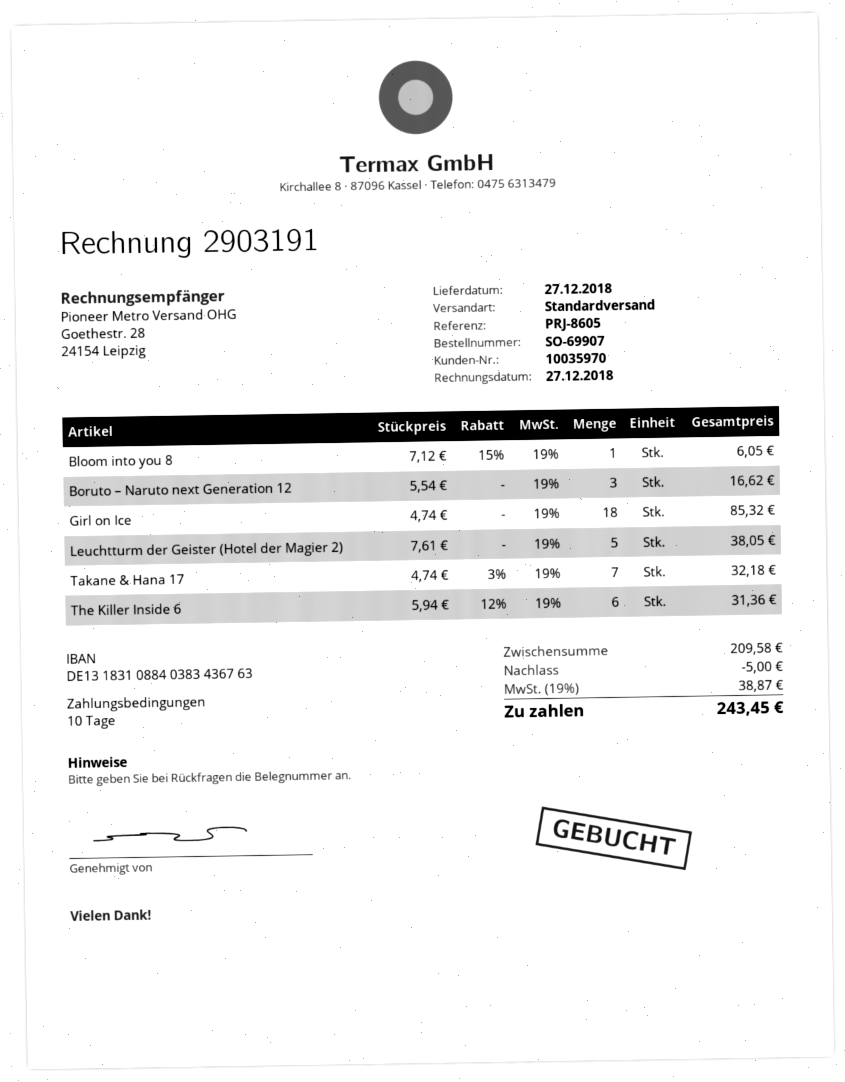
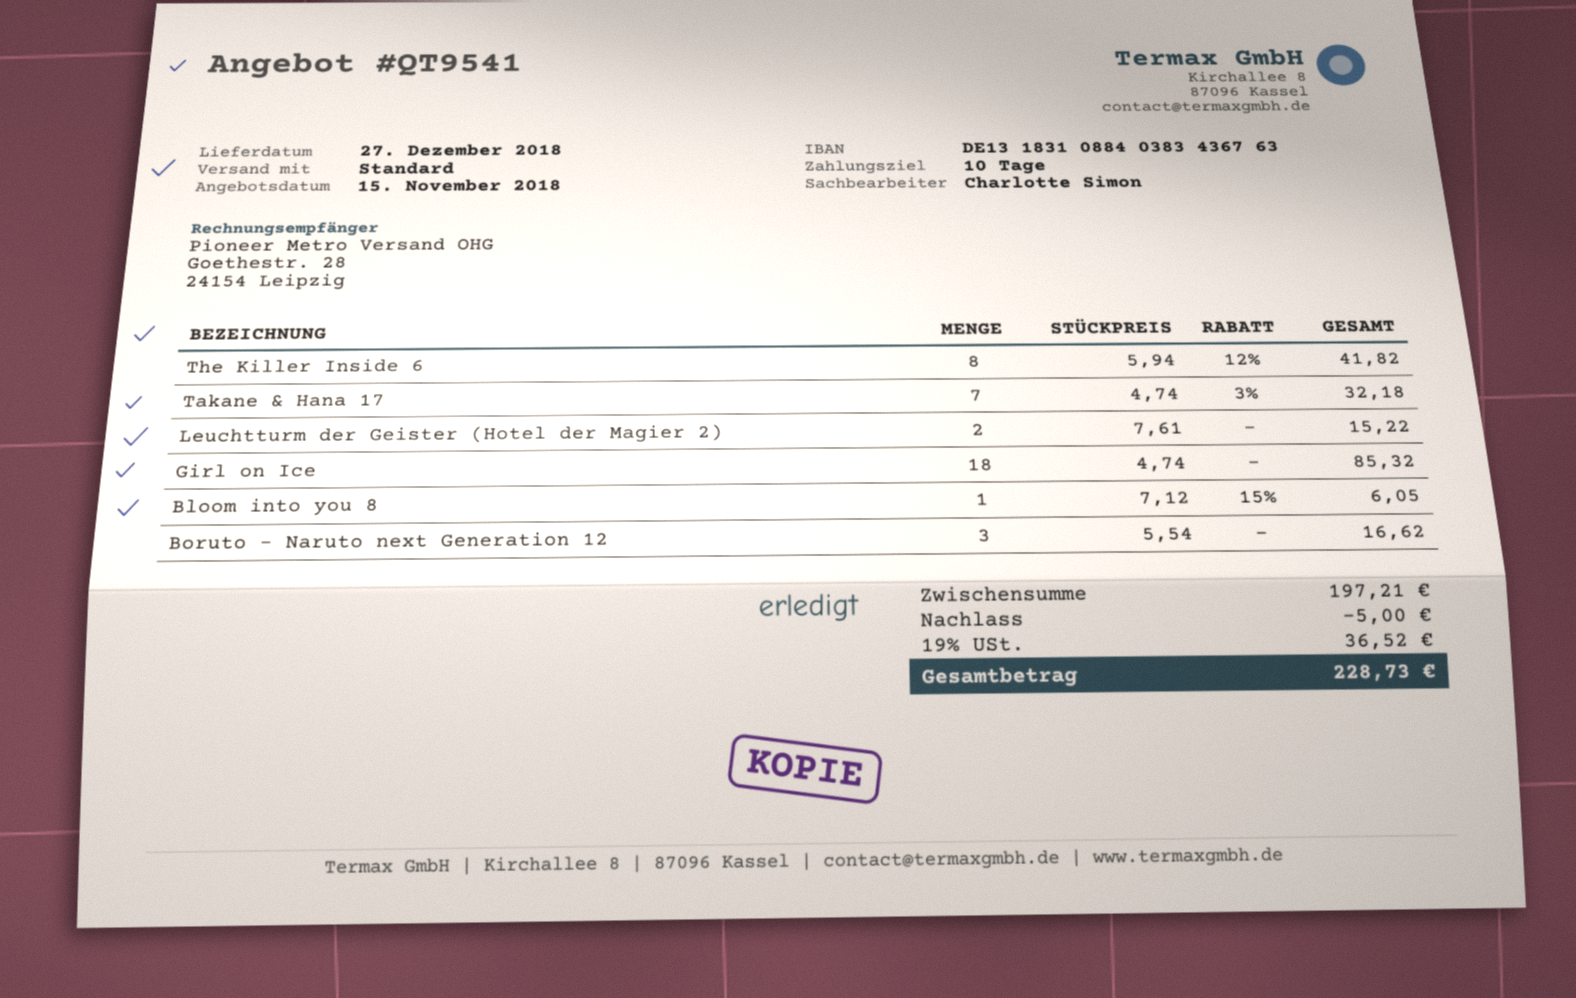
Leuchtturm der Geister (Hotel der Magier 2): 5 x 7.61 = 38.05 -> 2 x 7.61 = 15.22
The Killer Inside 6: 6 x 5.94 - 12% = 31.36 -> 8 x 5.94 - 12% = 41.82
subtotal: 209.58 -> 197.21
tax: 19% = 38.87 -> 19% = 36.52
total: 243.45 -> 228.73

